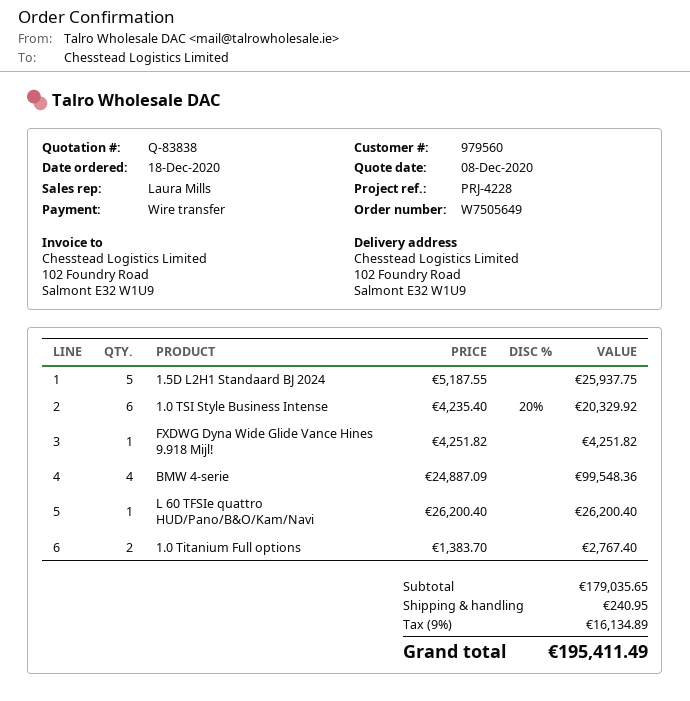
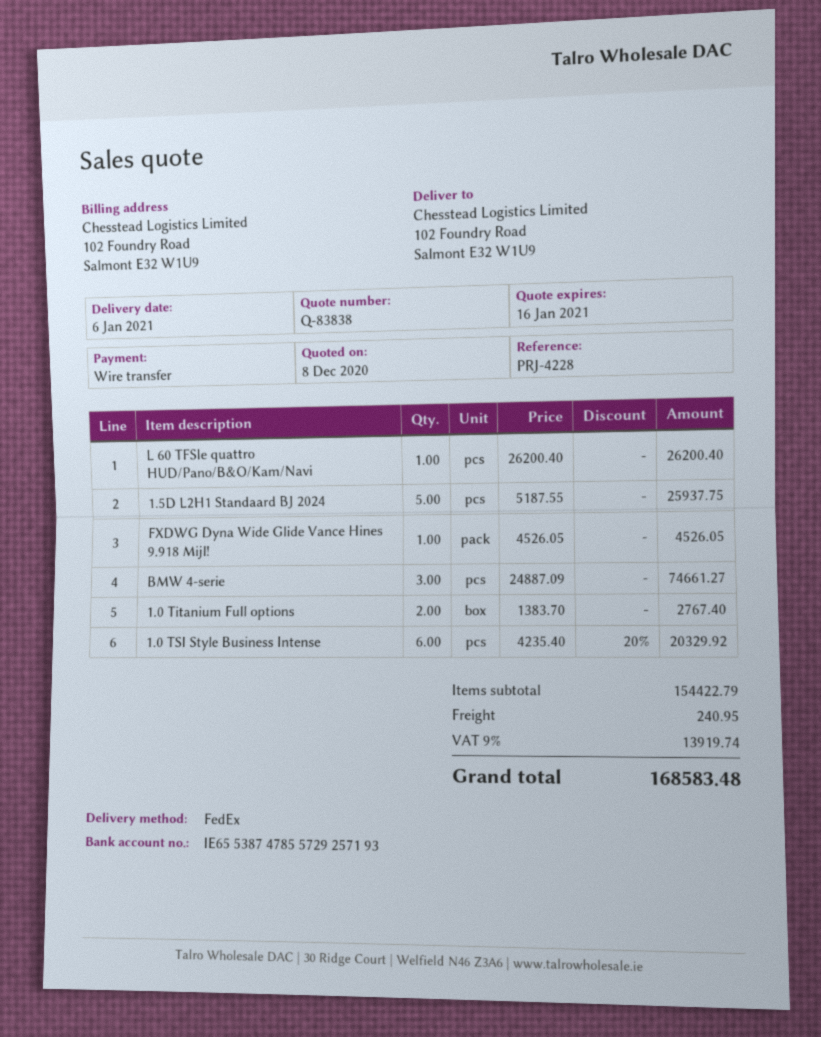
FXDWG Dyna Wide Glide Vance Hines 9.918 Mijl!: 1 x 4251.82 = 4251.82 -> 1 x 4526.05 = 4526.05
BMW 4‑serie: 4 x 24887.09 = 99548.36 -> 3 x 24887.09 = 74661.27
subtotal: 179035.65 -> 154422.79
tax: 9% = 16134.89 -> 9% = 13919.74
total: 195411.49 -> 168583.48

